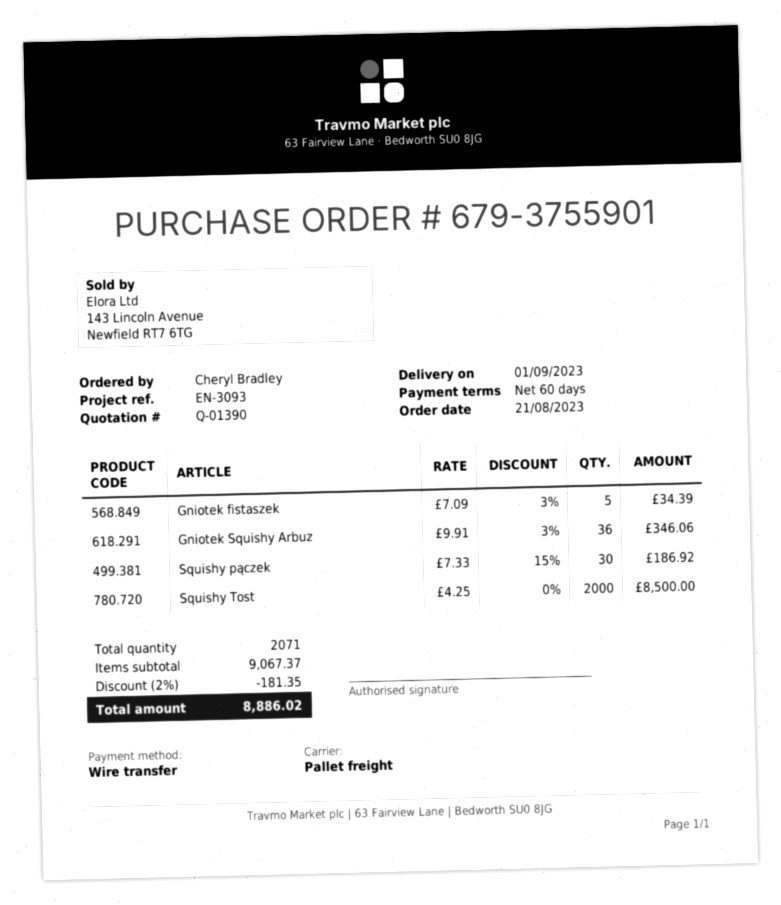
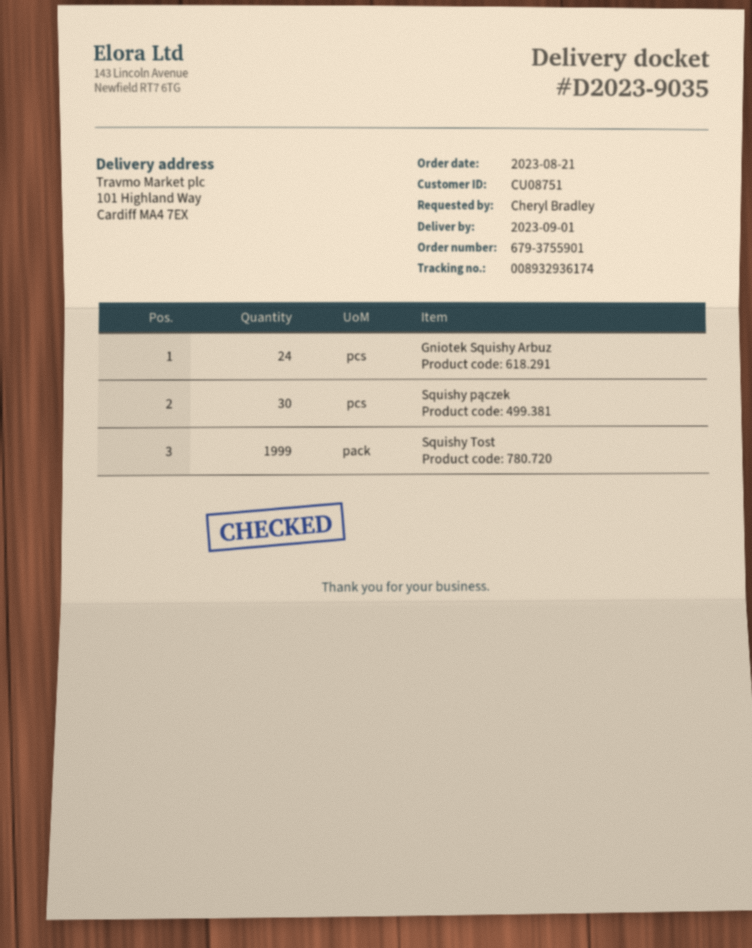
Gniotek fistaszek: 5 -> none
Gniotek Squishy Arbuz: 36 -> 24
Squishy Tost: 2000 -> 1999

